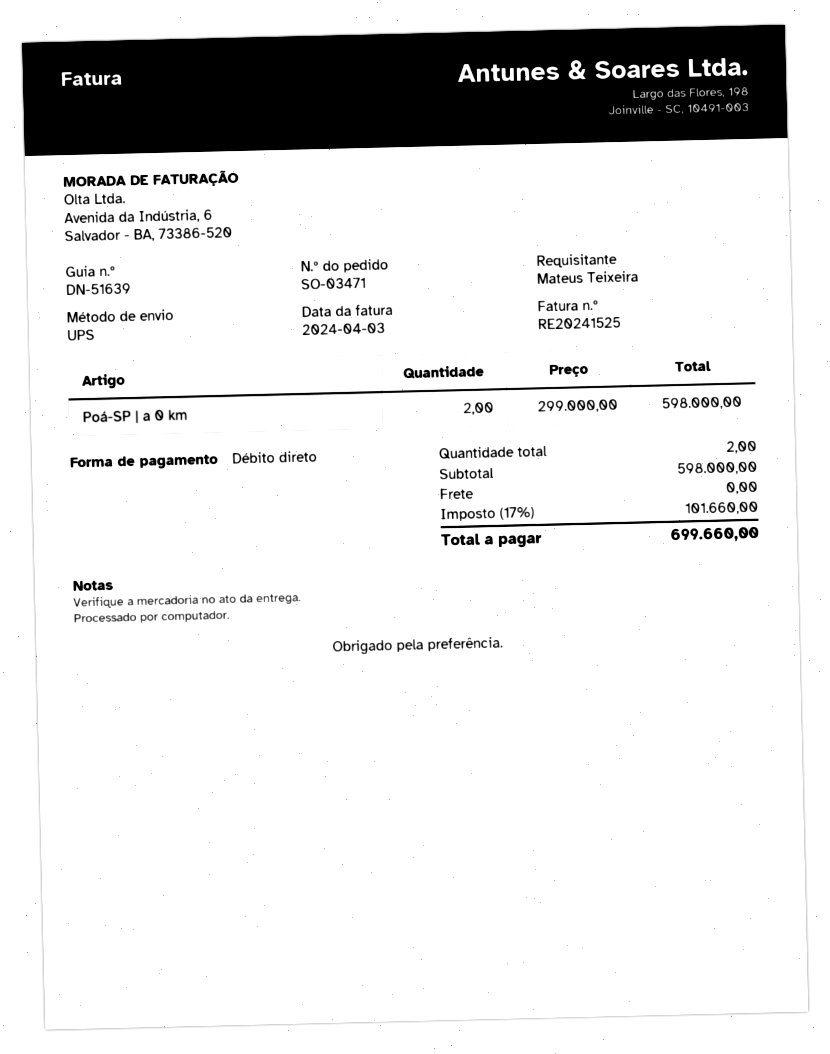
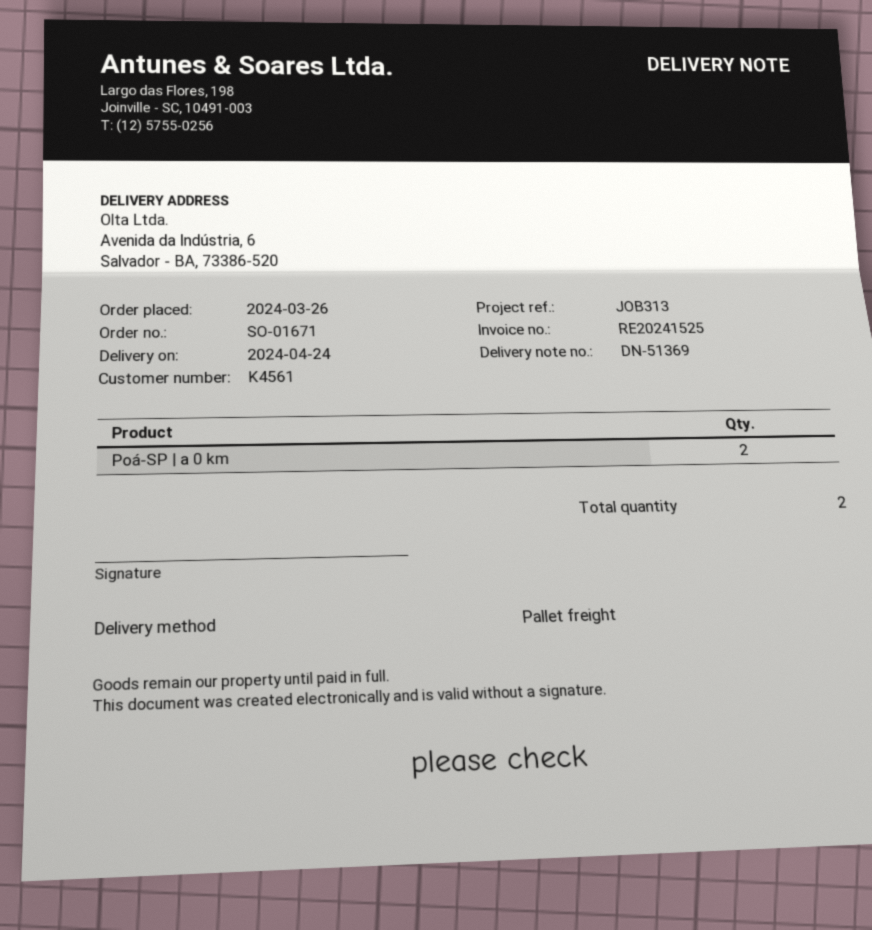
order number: SO-03471 -> SO-01671
delivery note number: DN-51639 -> DN-51369
shipping method: UPS -> pallet freight

